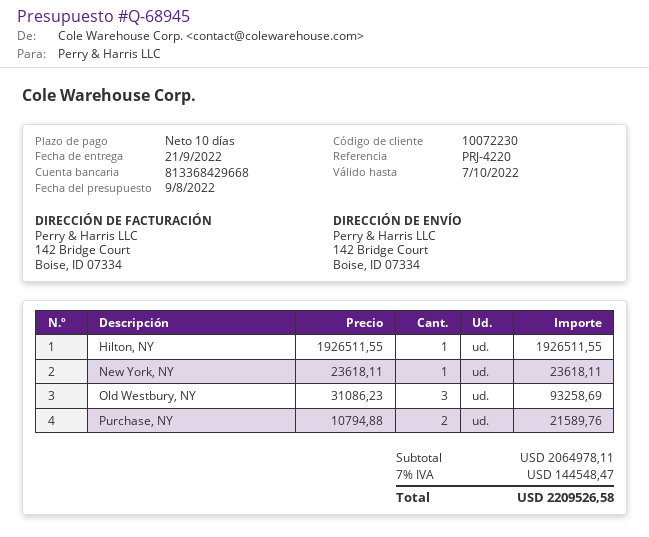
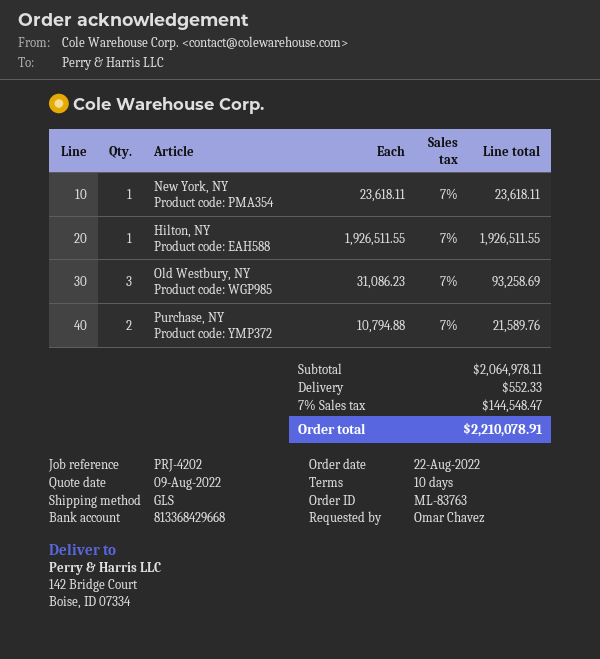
reference: PRJ-4220 -> PRJ-4202
shipping: none -> 552.33
total: 2209526.58 -> 2210078.91

